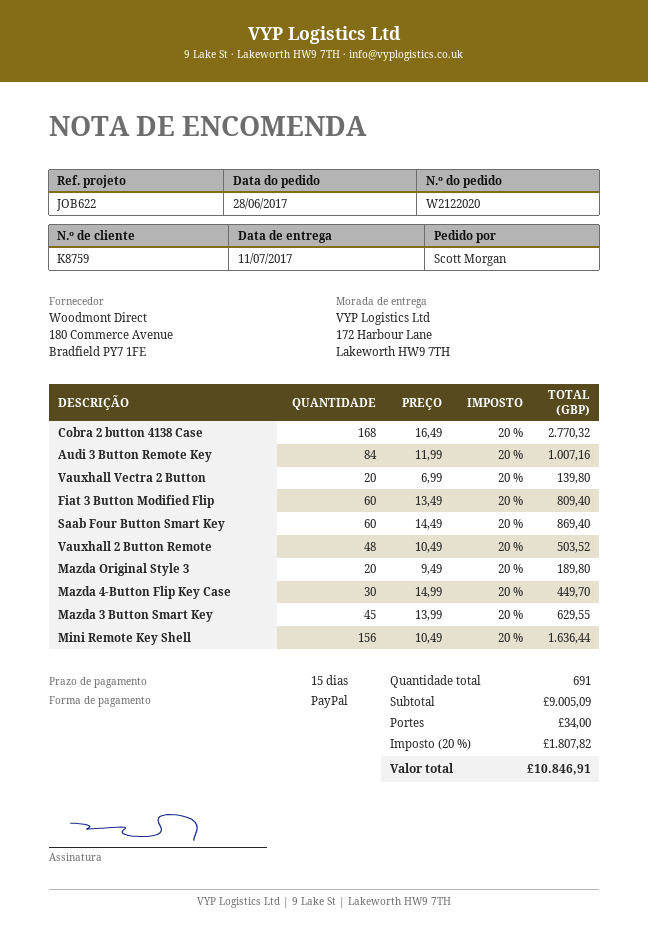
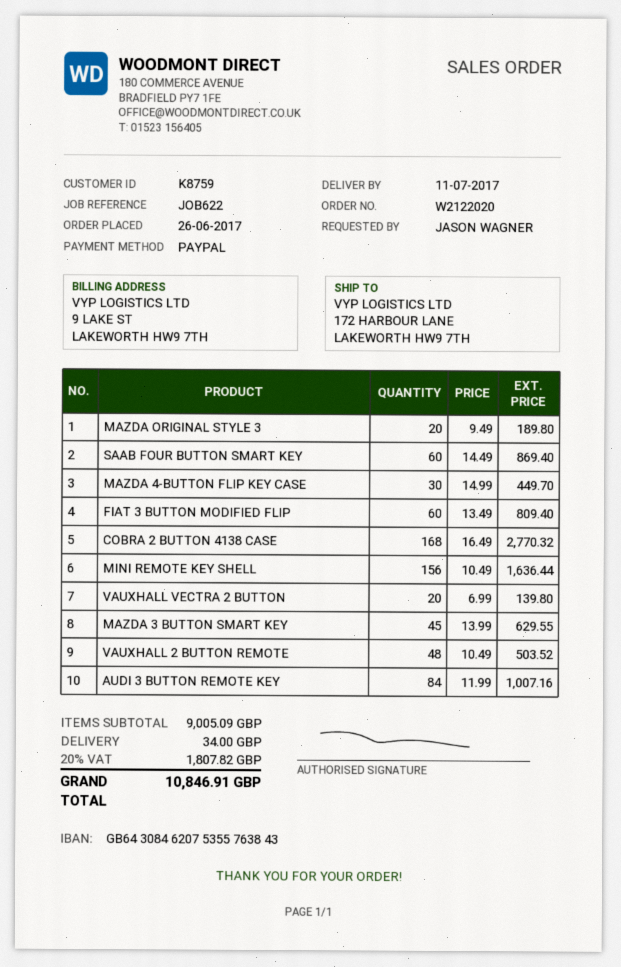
order date: 2017-06-28 -> 2017-06-26
ordered by: Scott Morgan -> JASON WAGNER

